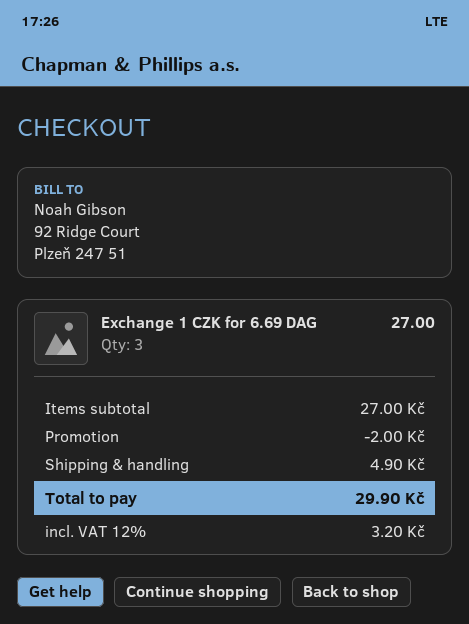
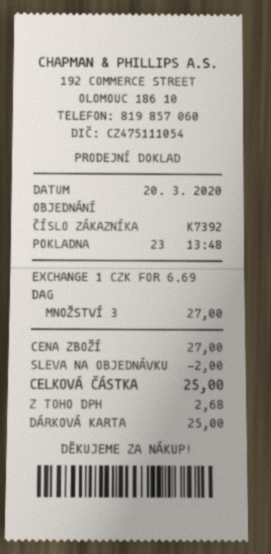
shipping: 4.90 -> none
tax: 3.20 -> 2.68
total: 29.90 -> 25.00

